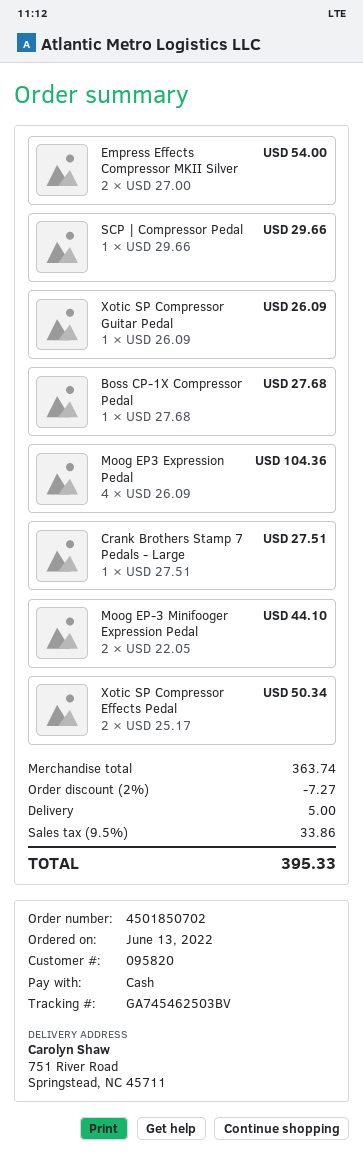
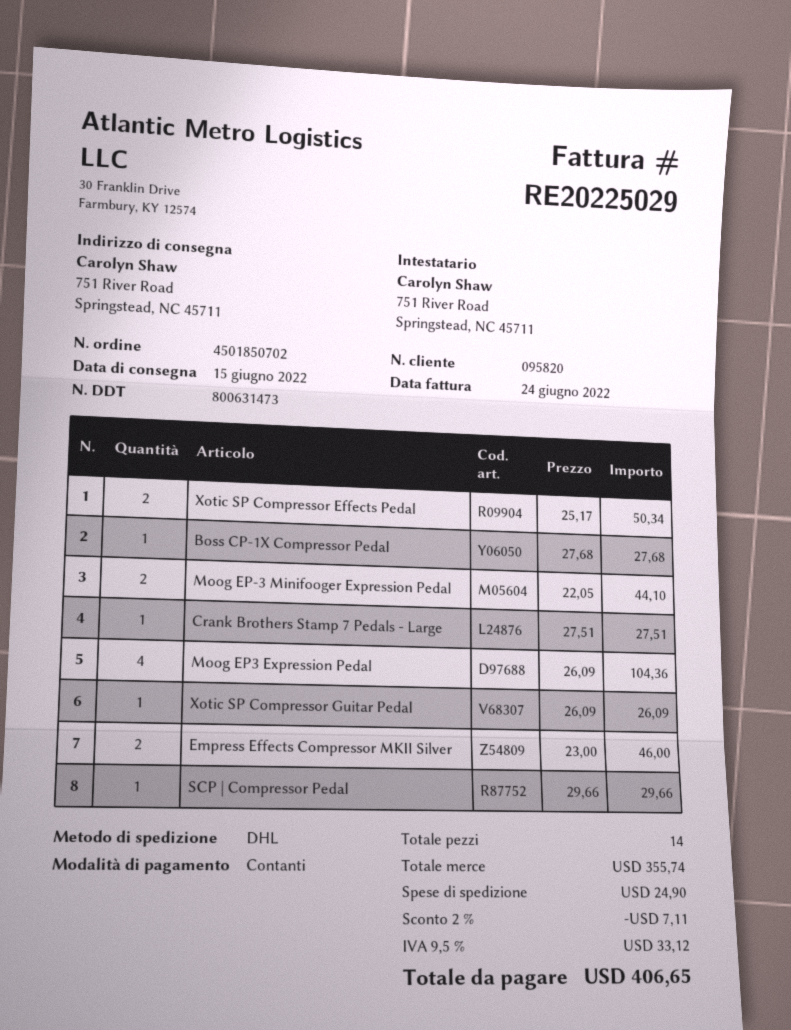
Empress Effects Compressor MKII Silver: 2 x 27.00 = 54.00 -> 2 x 23.00 = 46.00
subtotal: 363.74 -> 355.74
discount: 2% = 7.27 -> 2% = 7.11
shipping: 5.00 -> 24.90
tax: 9.5% = 33.86 -> 9.5% = 33.12
total: 395.33 -> 406.65

